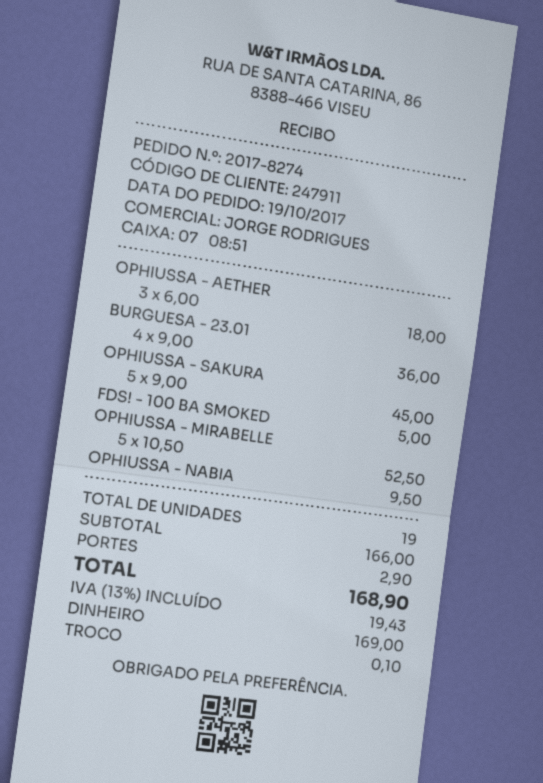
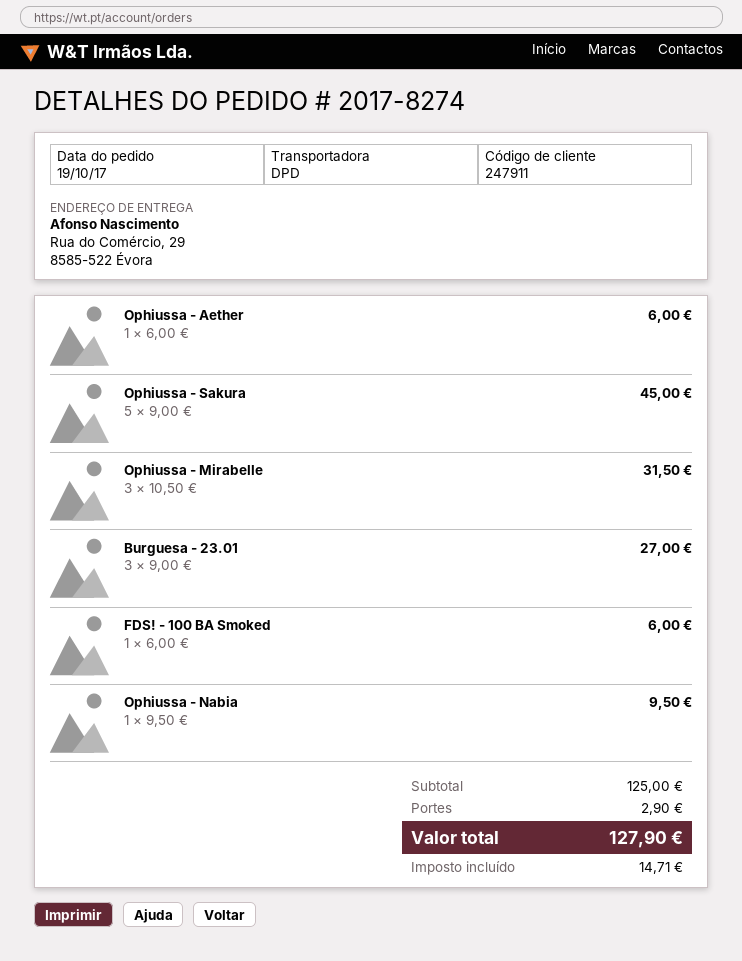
OPHIUSSA - AETHER: 3 x 6.00 = 18.00 -> 1 x 6.00 = 6.00
BURGUESA - 23.01: 4 x 9.00 = 36.00 -> 3 x 9.00 = 27.00
FDS! - 100 BA SMOKED: 1 x 5.00 = 5.00 -> 1 x 6.00 = 6.00
OPHIUSSA - MIRABELLE: 5 x 10.50 = 52.50 -> 3 x 10.50 = 31.50
subtotal: 166.00 -> 125.00
tax: 19.43 -> 14.71
total: 168.90 -> 127.90

